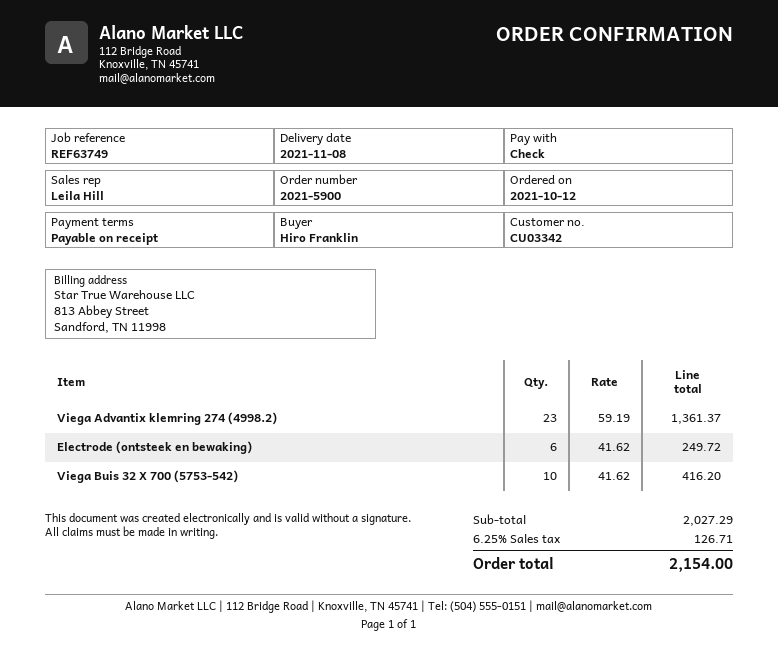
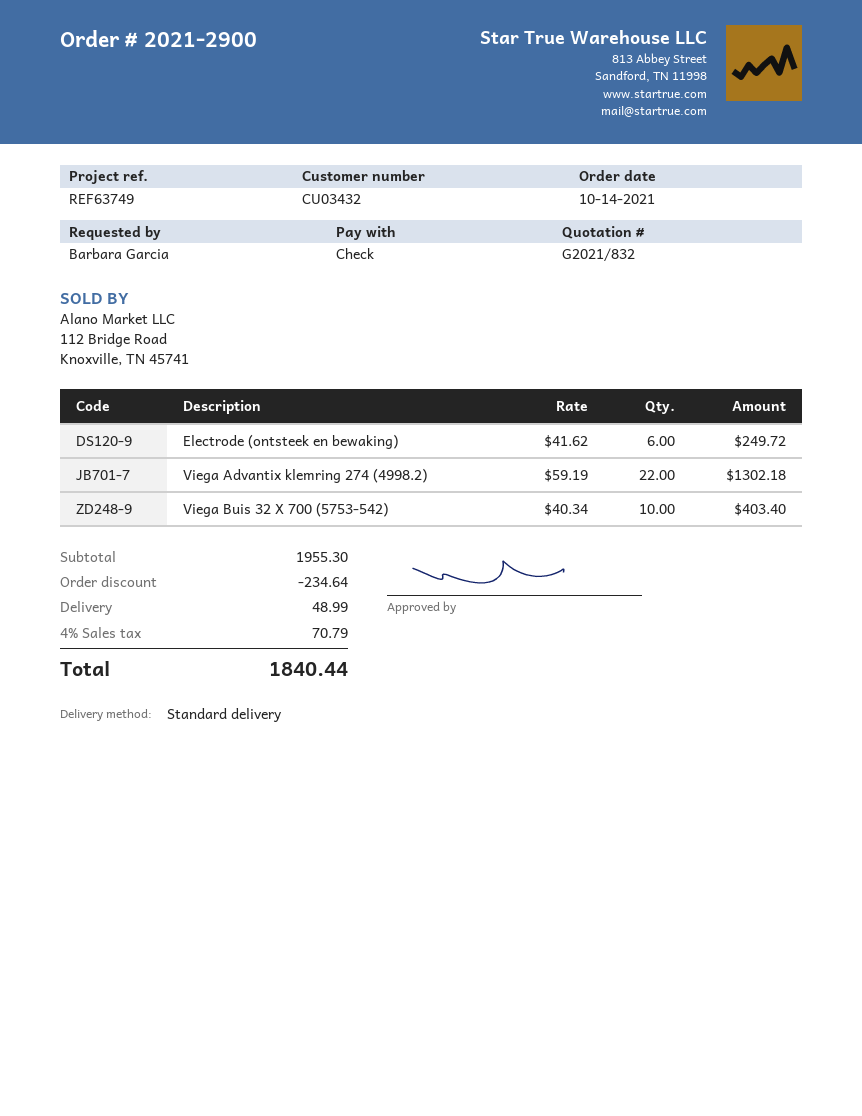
order number: 2021-5900 -> 2021-2900
order date: 2021-10-12 -> 2021-10-14
customer number: CU03342 -> CU03432
ordered by: Hiro Franklin -> Barbara Garcia
Viega Advantix klemring 274 (4998.2): 23 x 59.19 = 1361.37 -> 22 x 59.19 = 1302.18
Viega Buis 32 X 700 (5753-542): 10 x 41.62 = 416.20 -> 10 x 40.34 = 403.40
subtotal: 2027.29 -> 1955.30
discount: none -> 234.64
shipping: none -> 48.99
tax: 6.25% = 126.71 -> 4% = 70.79
total: 2154.00 -> 1840.44

